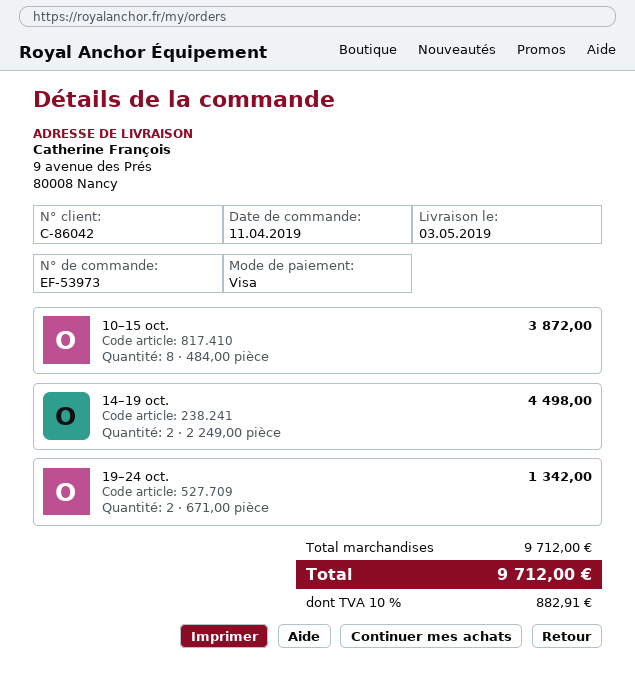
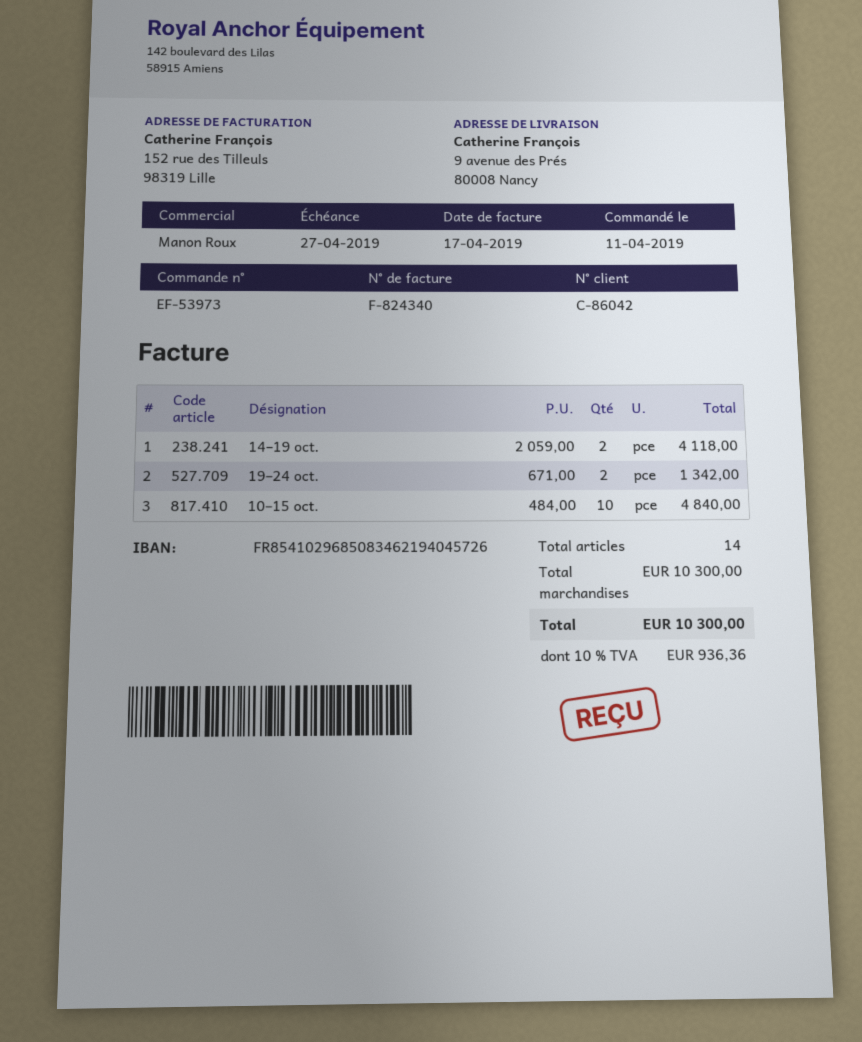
10–15 oct.: 8 x 484.00 = 3872.00 -> 10 x 484.00 = 4840.00
14–19 oct.: 2 x 2249.00 = 4498.00 -> 2 x 2059.00 = 4118.00
subtotal: 9712.00 -> 10300.00
tax: 10% = 882.91 -> 10% = 936.36
total: 9712.00 -> 10300.00

